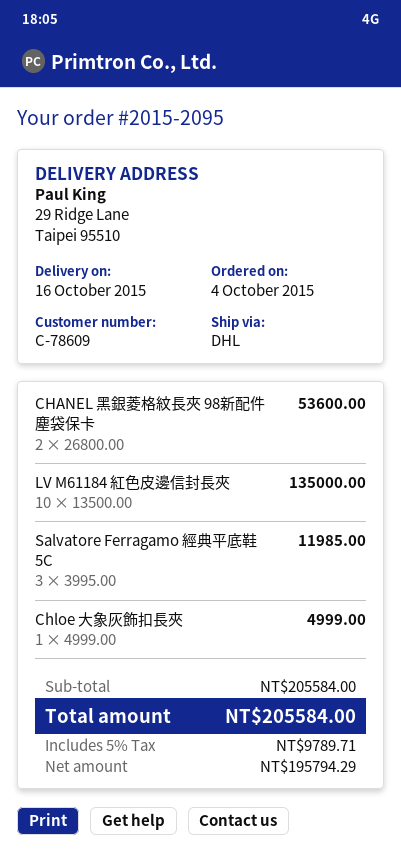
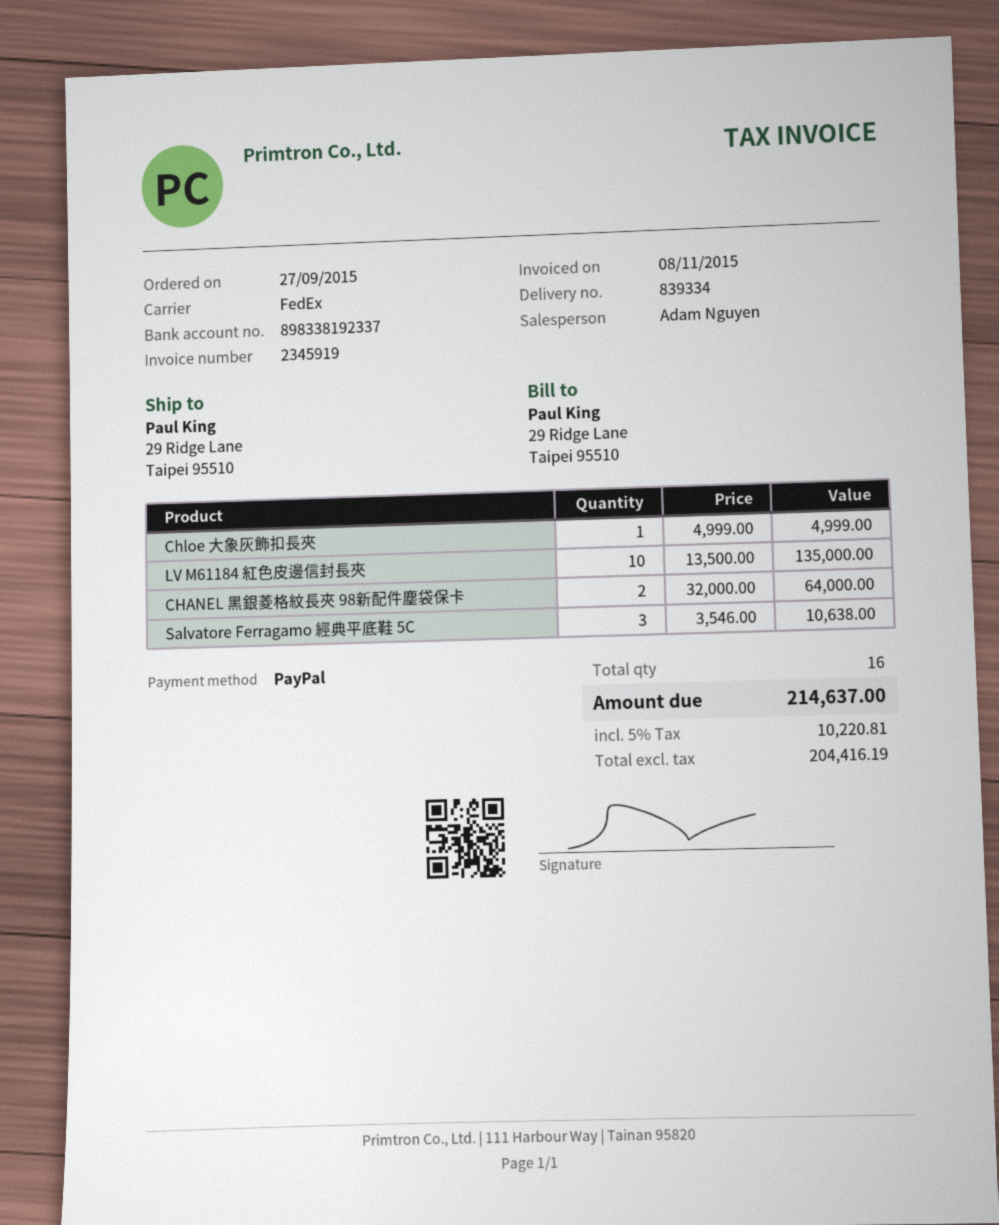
order date: 2015-10-04 -> 2015-09-27
shipping method: DHL -> FedEx
CHANEL 黑銀菱格紋長夾 98新配件塵袋保卡: 2 x 26800.00 = 53600.00 -> 2 x 32000.00 = 64000.00
Salvatore Ferragamo 經典平底鞋 5C: 3 x 3995.00 = 11985.00 -> 3 x 3546.00 = 10638.00
net: 195794.29 -> 204416.19
tax: 5% = 9789.71 -> 5% = 10220.81
total: 205584.00 -> 214637.00

